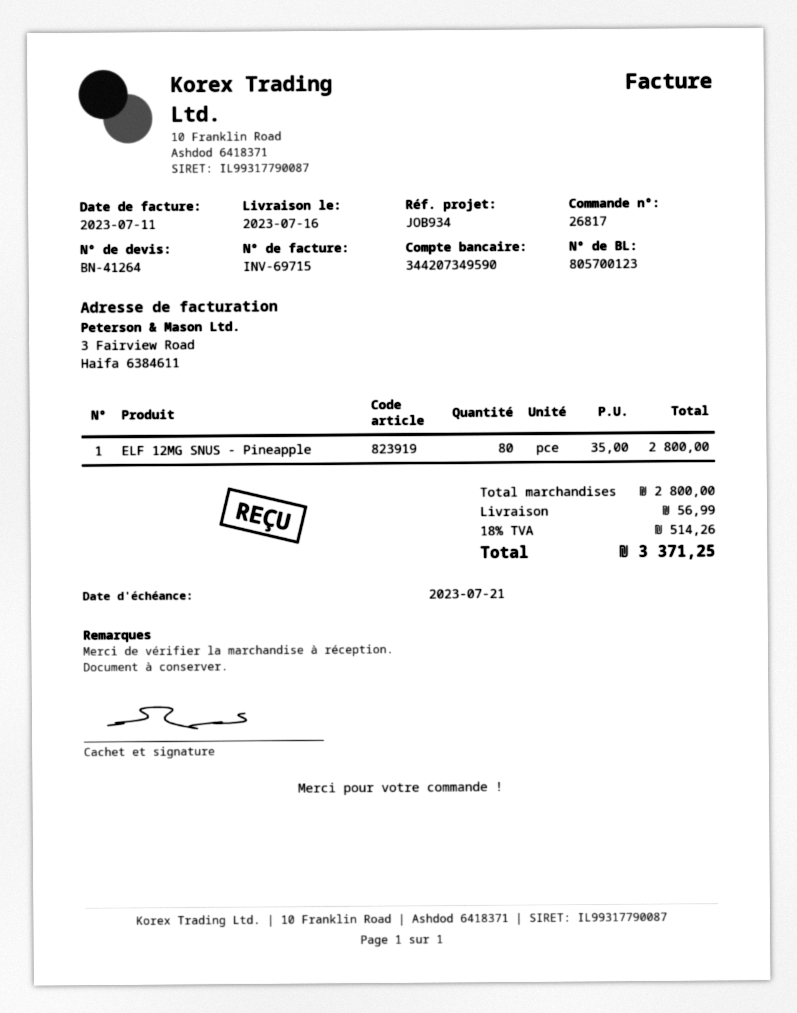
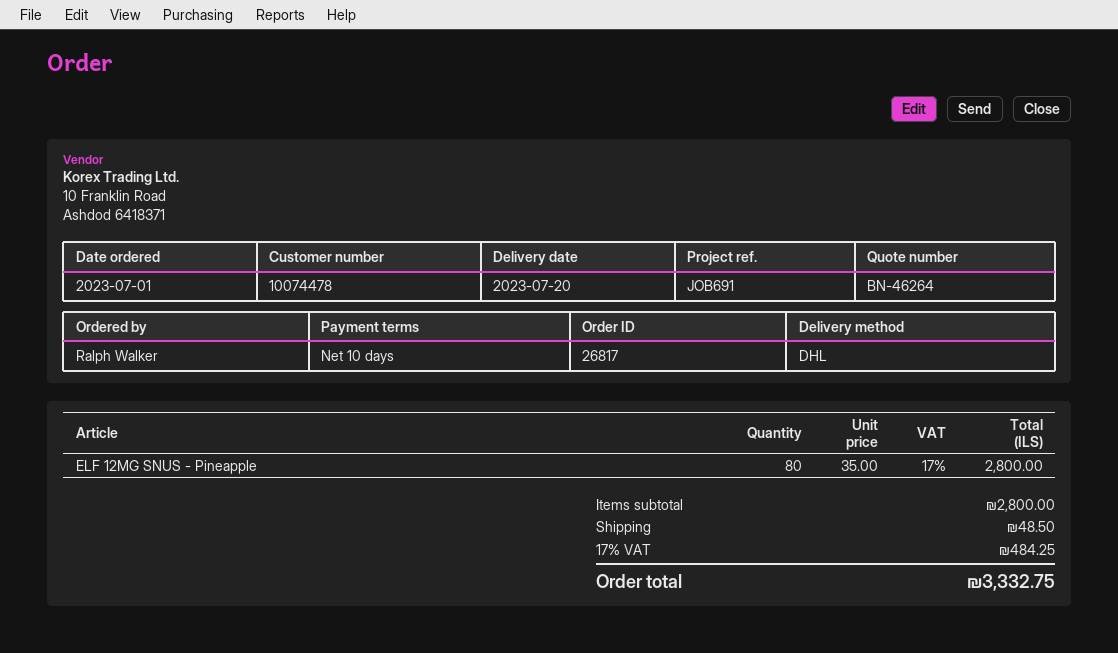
quote number: BN-41264 -> BN-46264
delivery date: 2023-07-16 -> 2023-07-20
reference: JOB934 -> JOB691
shipping: 56.99 -> 48.50
tax: 18% = 514.26 -> 17% = 484.25
total: 3371.25 -> 3332.75

